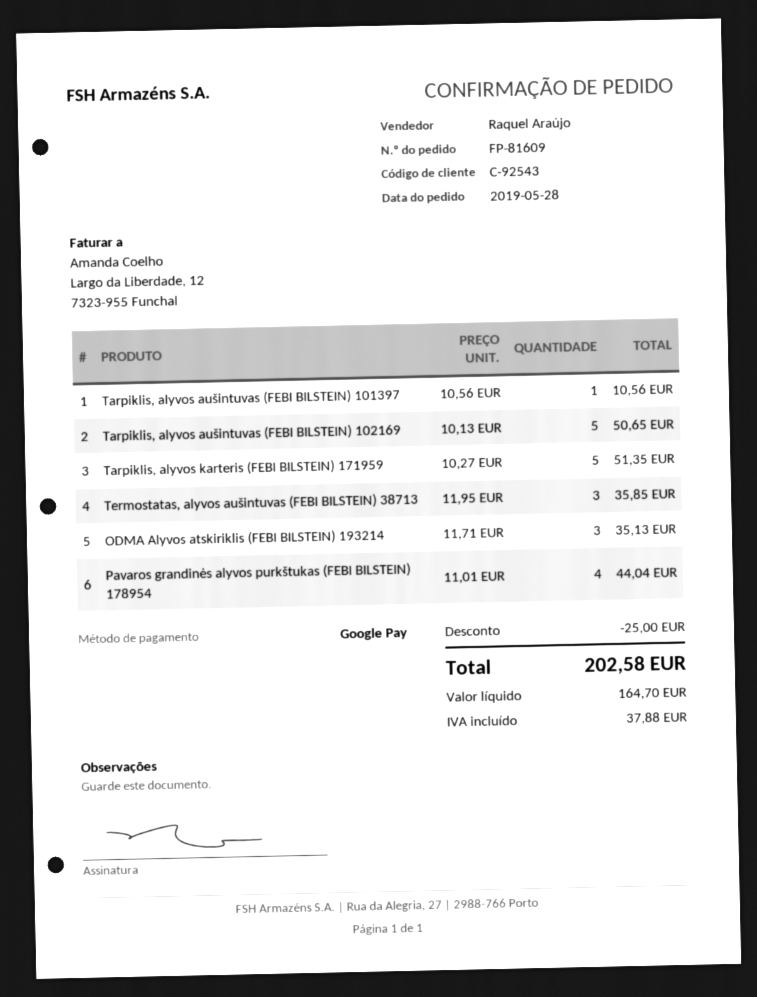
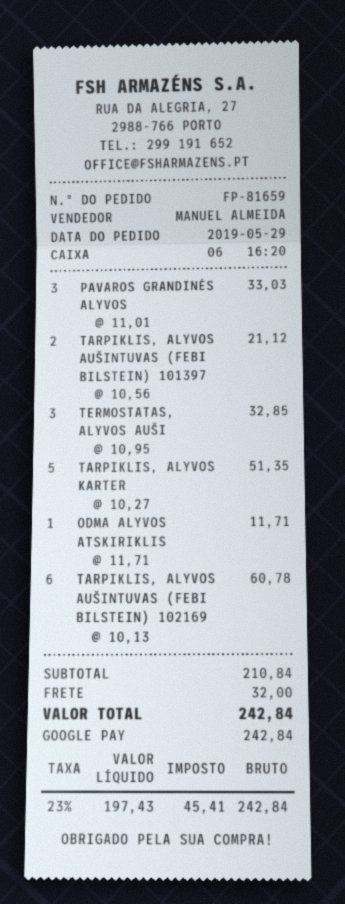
order number: FP-81609 -> FP-81659
order date: 2019-05-28 -> 2019-05-29
sales rep: Raquel Araújo -> MANUEL ALMEIDA
Tarpiklis, alyvos aušintuvas (FEBI BILSTEIN) 101397: 1 x 10.56 = 10.56 -> 2 x 10.56 = 21.12
Tarpiklis, alyvos aušintuvas (FEBI BILSTEIN) 102169: 5 x 10.13 = 50.65 -> 6 x 10.13 = 60.78
Termostatas, alyvos aušintuvas (FEBI BILSTEIN) 38713: 3 x 11.95 = 35.85 -> 3 x 10.95 = 32.85
ODMA Alyvos atskiriklis (FEBI BILSTEIN) 193214: 3 x 11.71 = 35.13 -> 1 x 11.71 = 11.71
Pavaros grandinės alyvos purkštukas (FEBI BILSTEIN) 178954: 4 x 11.01 = 44.04 -> 3 x 11.01 = 33.03
discount: 25.00 -> none
shipping: none -> 32.00
net: 164.70 -> 197.43
tax: 37.88 -> 45.41
total: 202.58 -> 242.84

